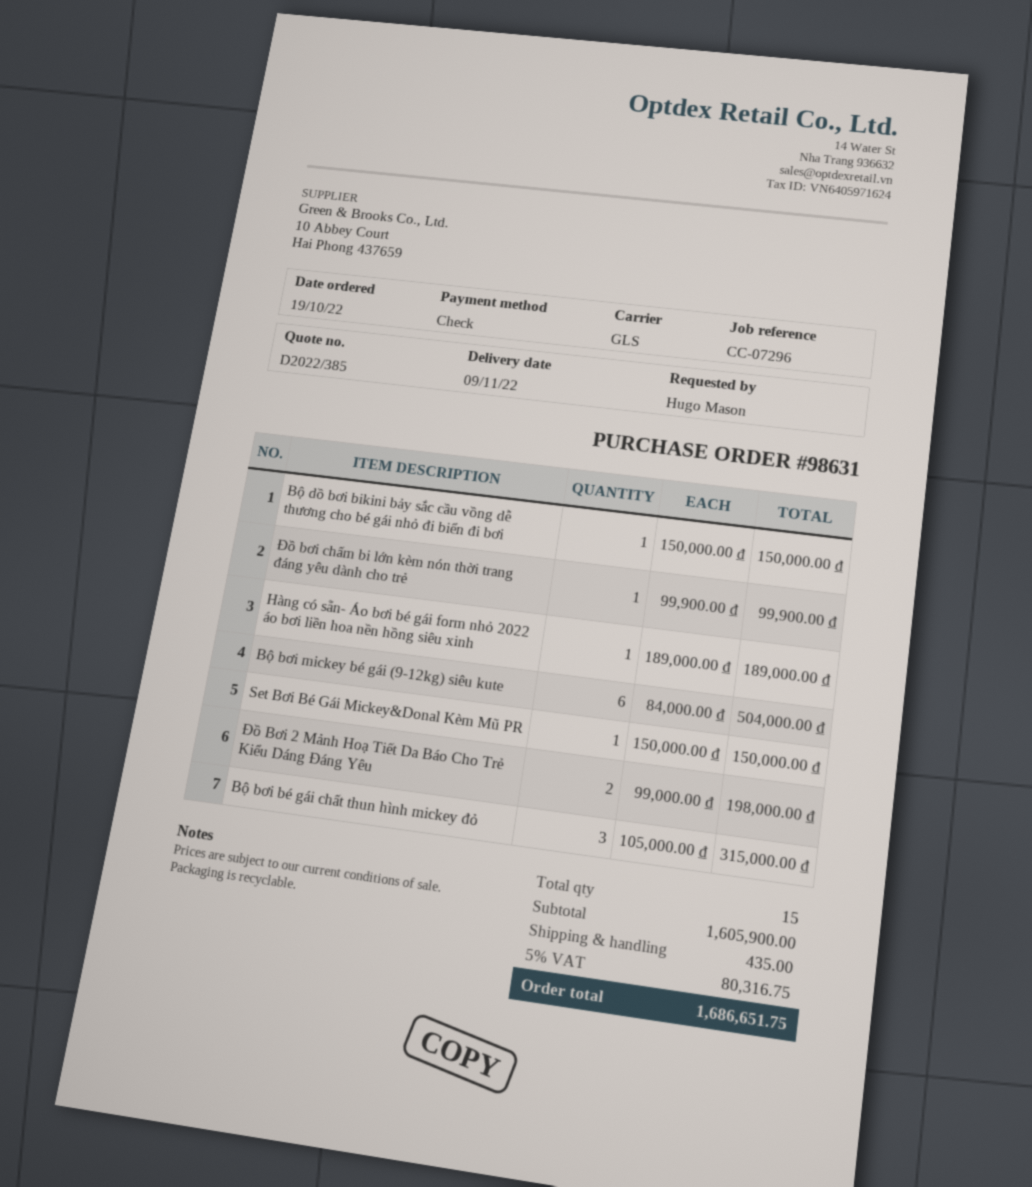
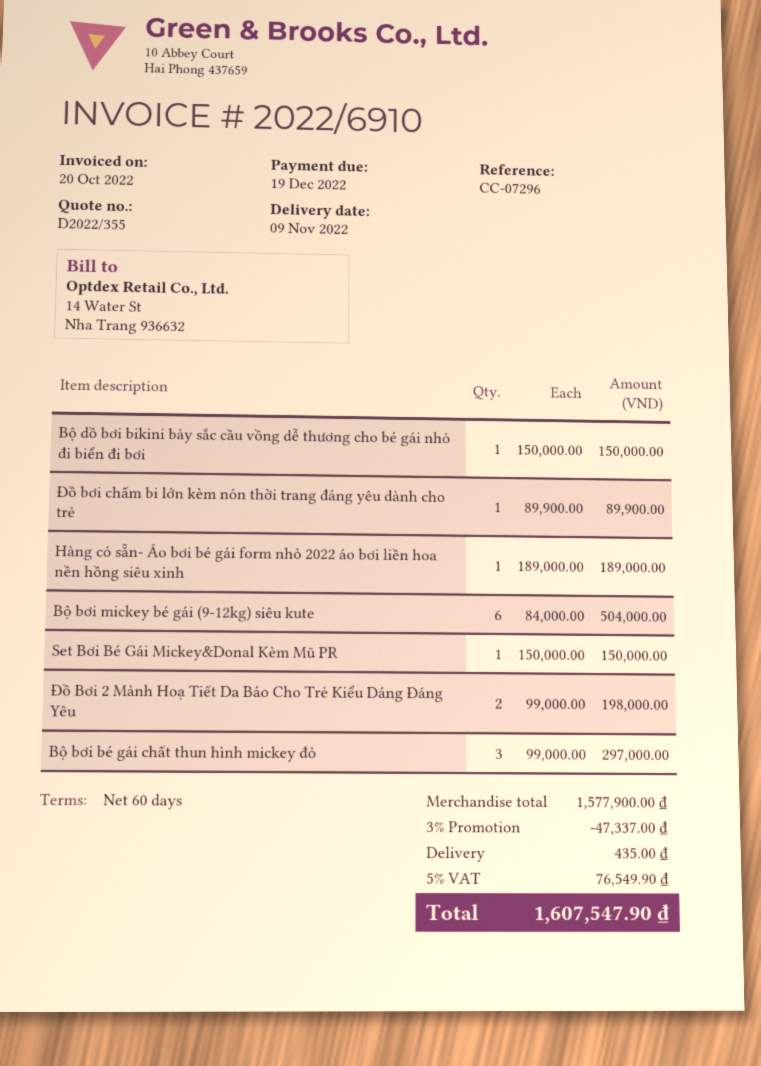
quote number: D2022/385 -> D2022/355
Đồ bơi chấm bi lớn kèm nón thời trang đáng yêu dành cho trẻ: 1 x 99900.00 = 99900.00 -> 1 x 89900.00 = 89900.00
Bộ bơi bé gái chất thun hình mickey đỏ: 3 x 105000.00 = 315000.00 -> 3 x 99000.00 = 297000.00
subtotal: 1605900.00 -> 1577900.00
discount: none -> 3% = 47337.00
tax: 5% = 80316.75 -> 5% = 76549.90
total: 1686651.75 -> 1607547.90

